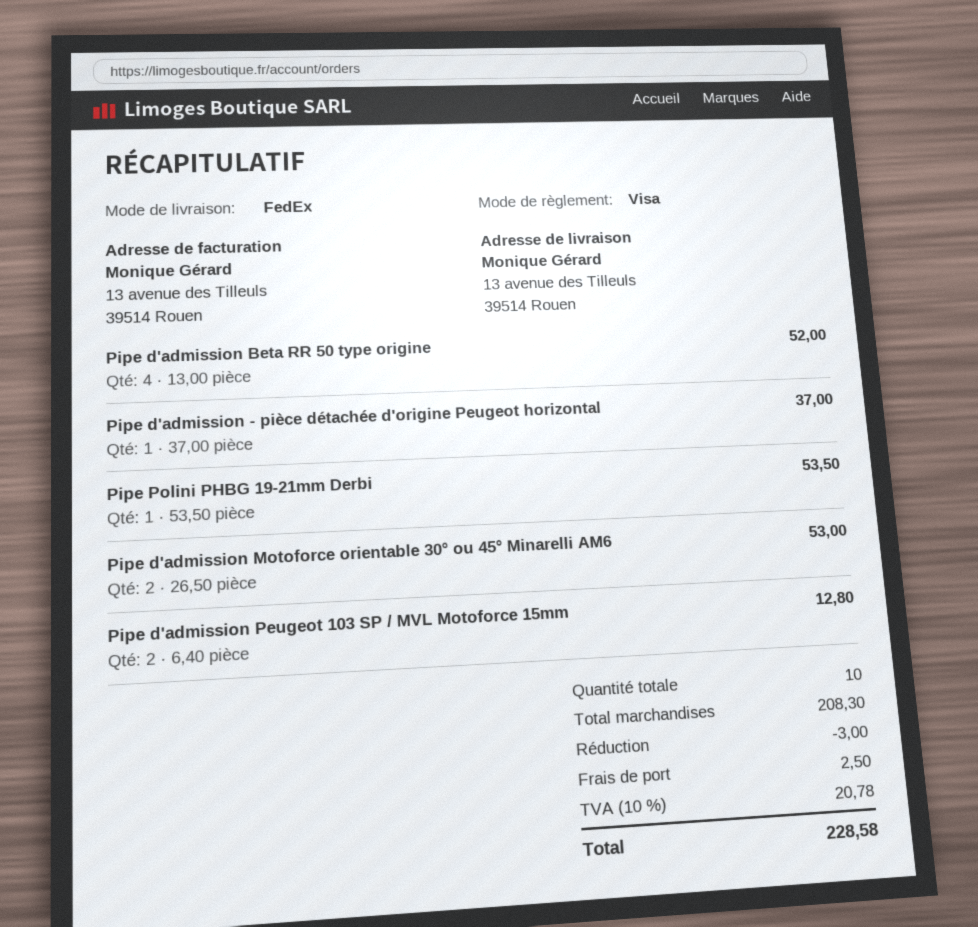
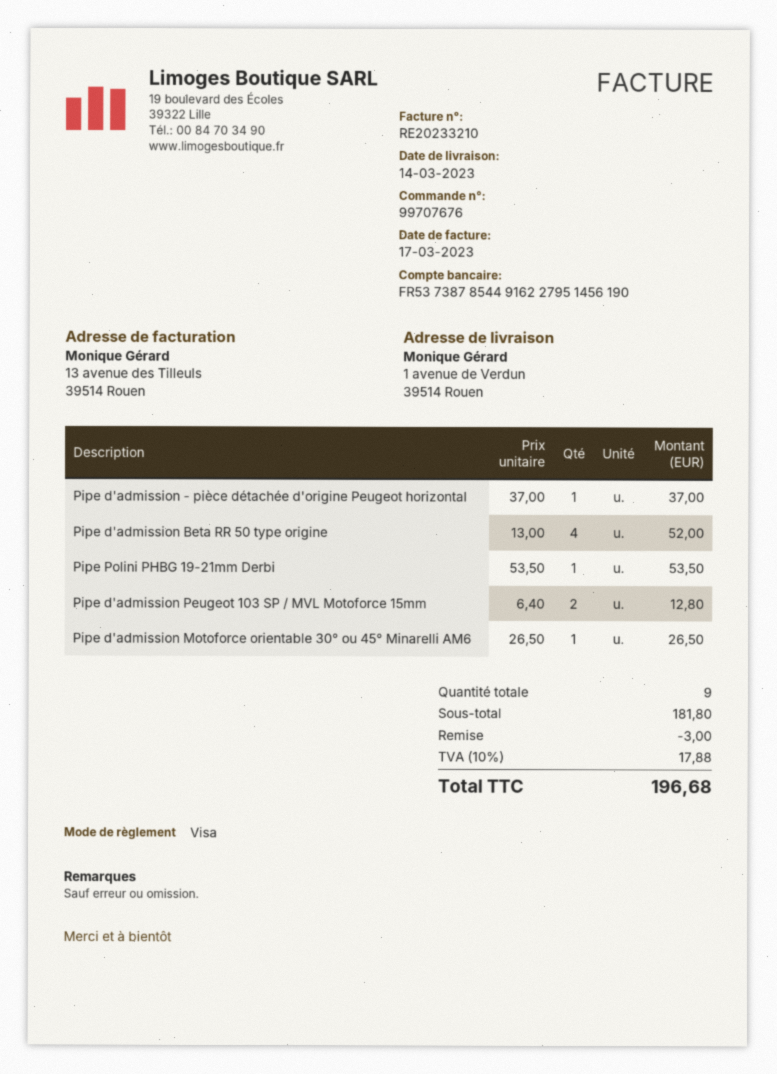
ship to: 13 avenue des Tilleuls, 39514 Rouen -> 1 avenue de Verdun, 39514 Rouen
Pipe d'admission Motoforce orientable 30° ou 45° Minarelli AM6: 2 x 26.50 = 53.00 -> 1 x 26.50 = 26.50
total quantity: 10 -> 9
subtotal: 208.30 -> 181.80
shipping: 2.50 -> none
tax: 10% = 20.78 -> 10% = 17.88
total: 228.58 -> 196.68

